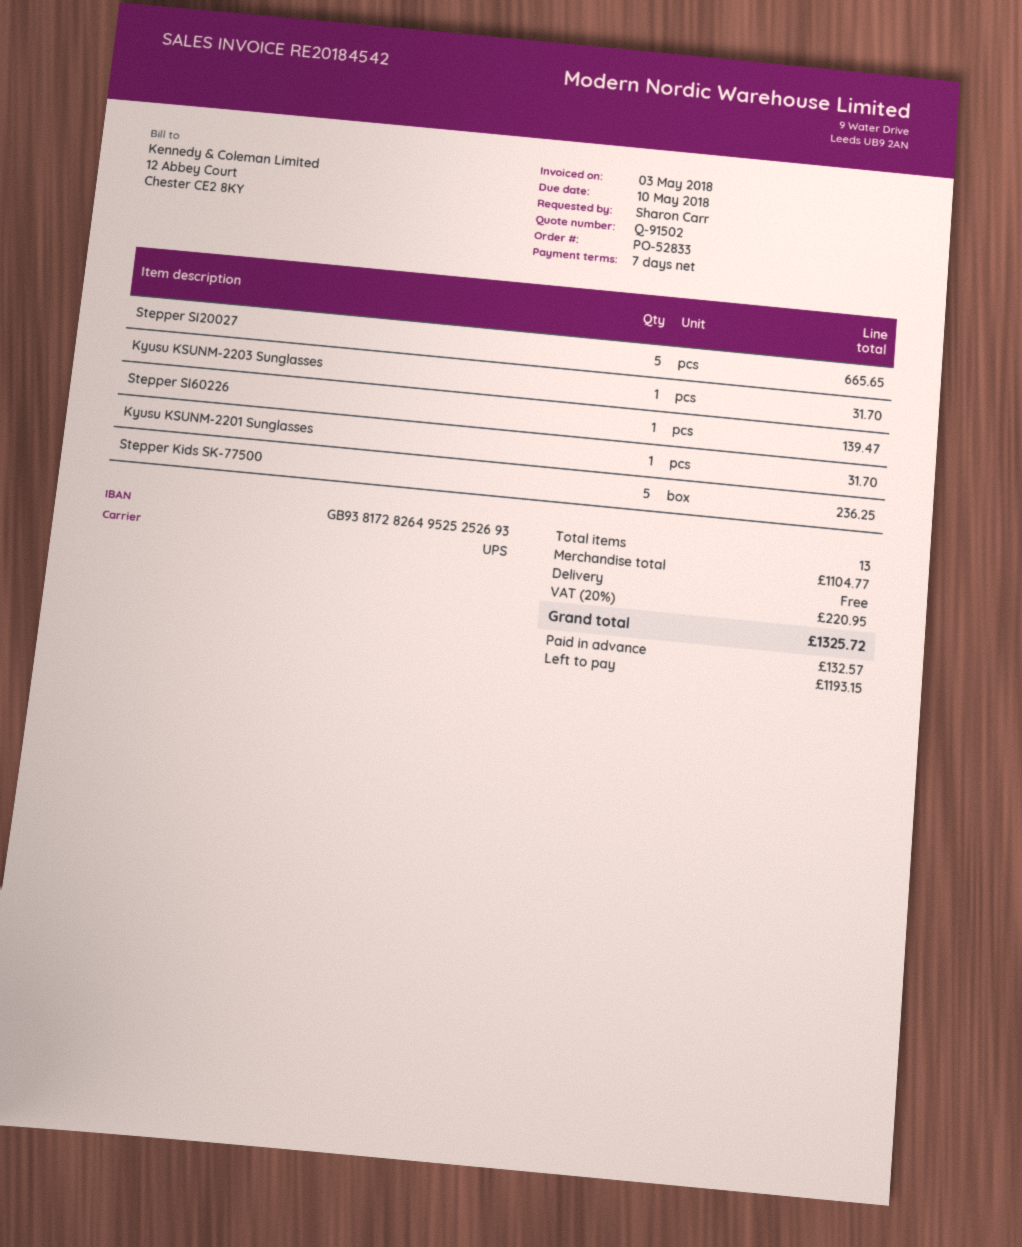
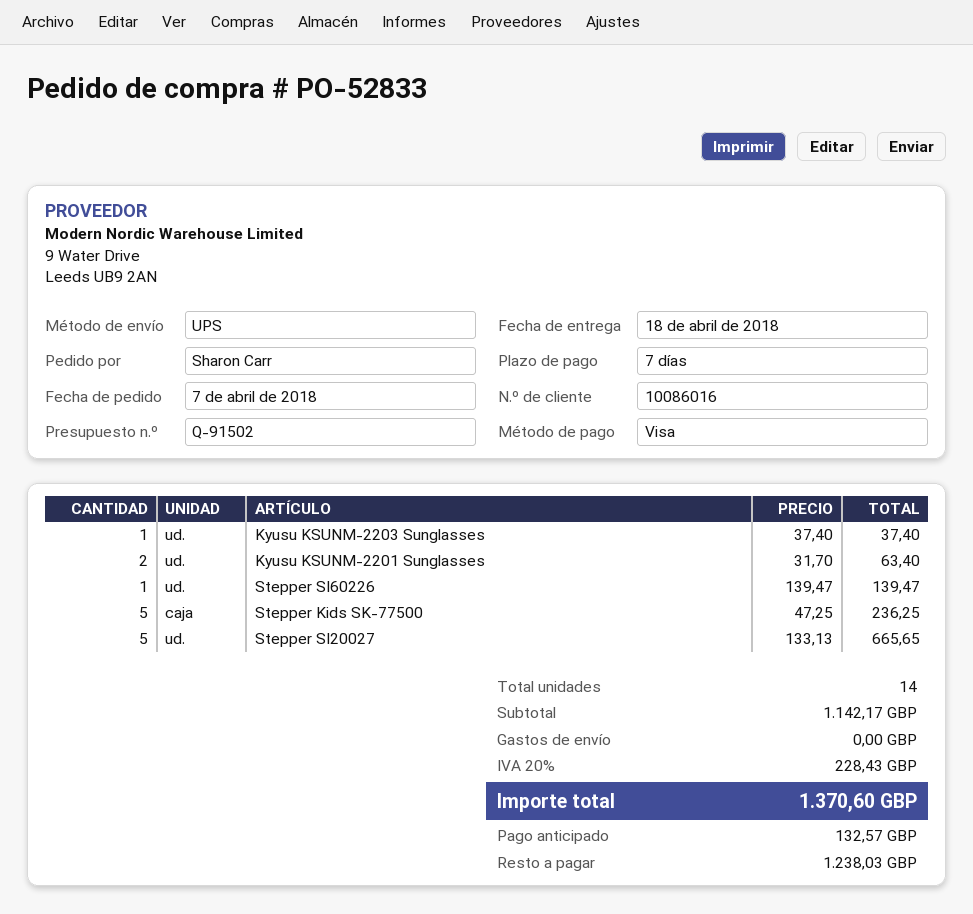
Kyusu KSUNM-2203 Sunglasses: 1 for 31.70 -> 1 for 37.40
Kyusu KSUNM-2201 Sunglasses: 1 for 31.70 -> 2 for 63.40
total quantity: 13 -> 14
subtotal: 1104.77 -> 1142.17
tax: 20% = 220.95 -> 20% = 228.43
total: 1325.72 -> 1370.60
balance: 1193.15 -> 1238.03

